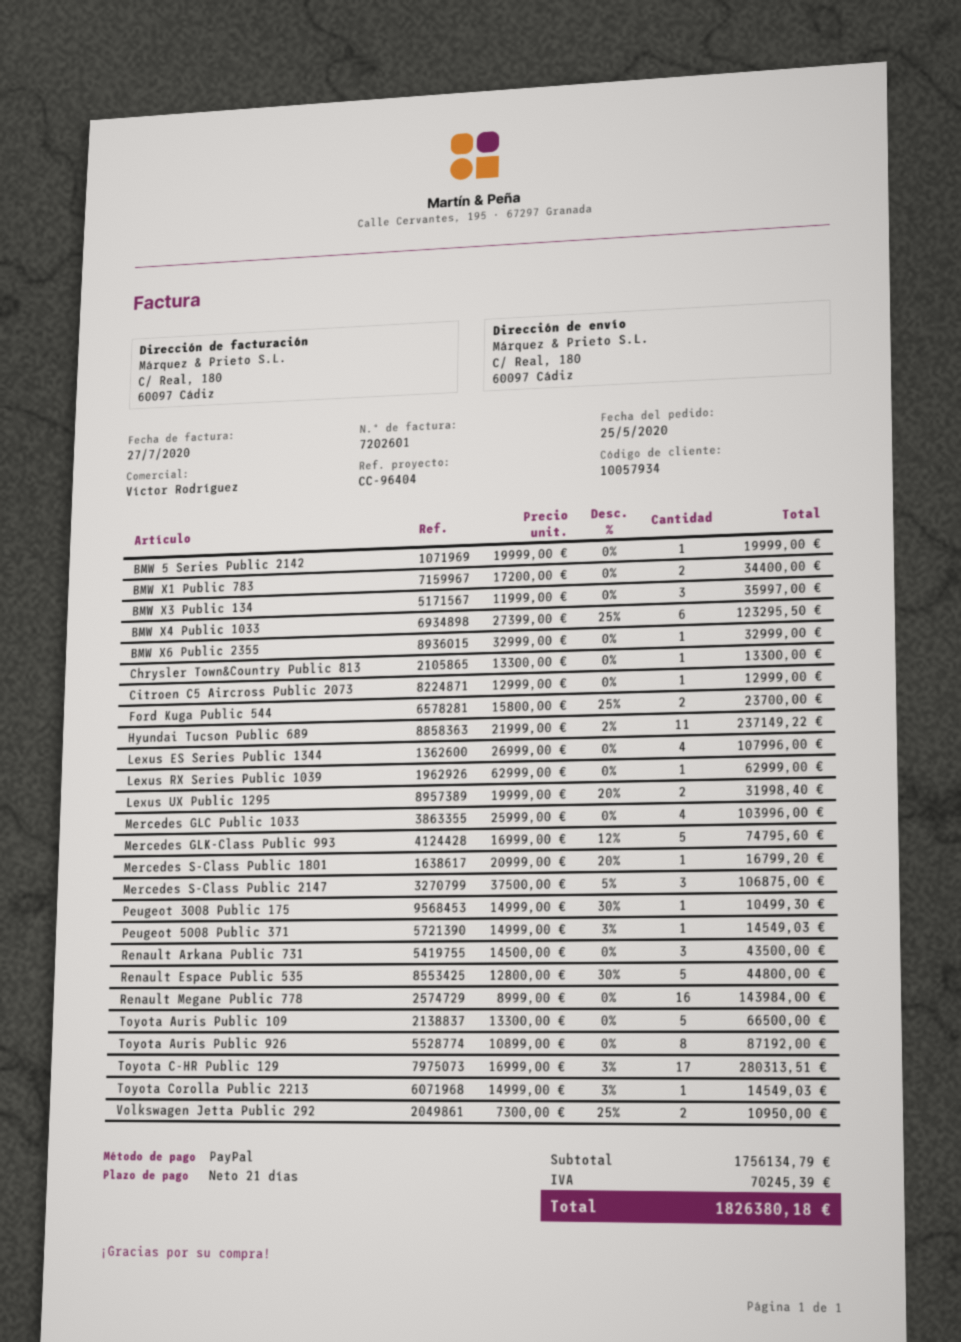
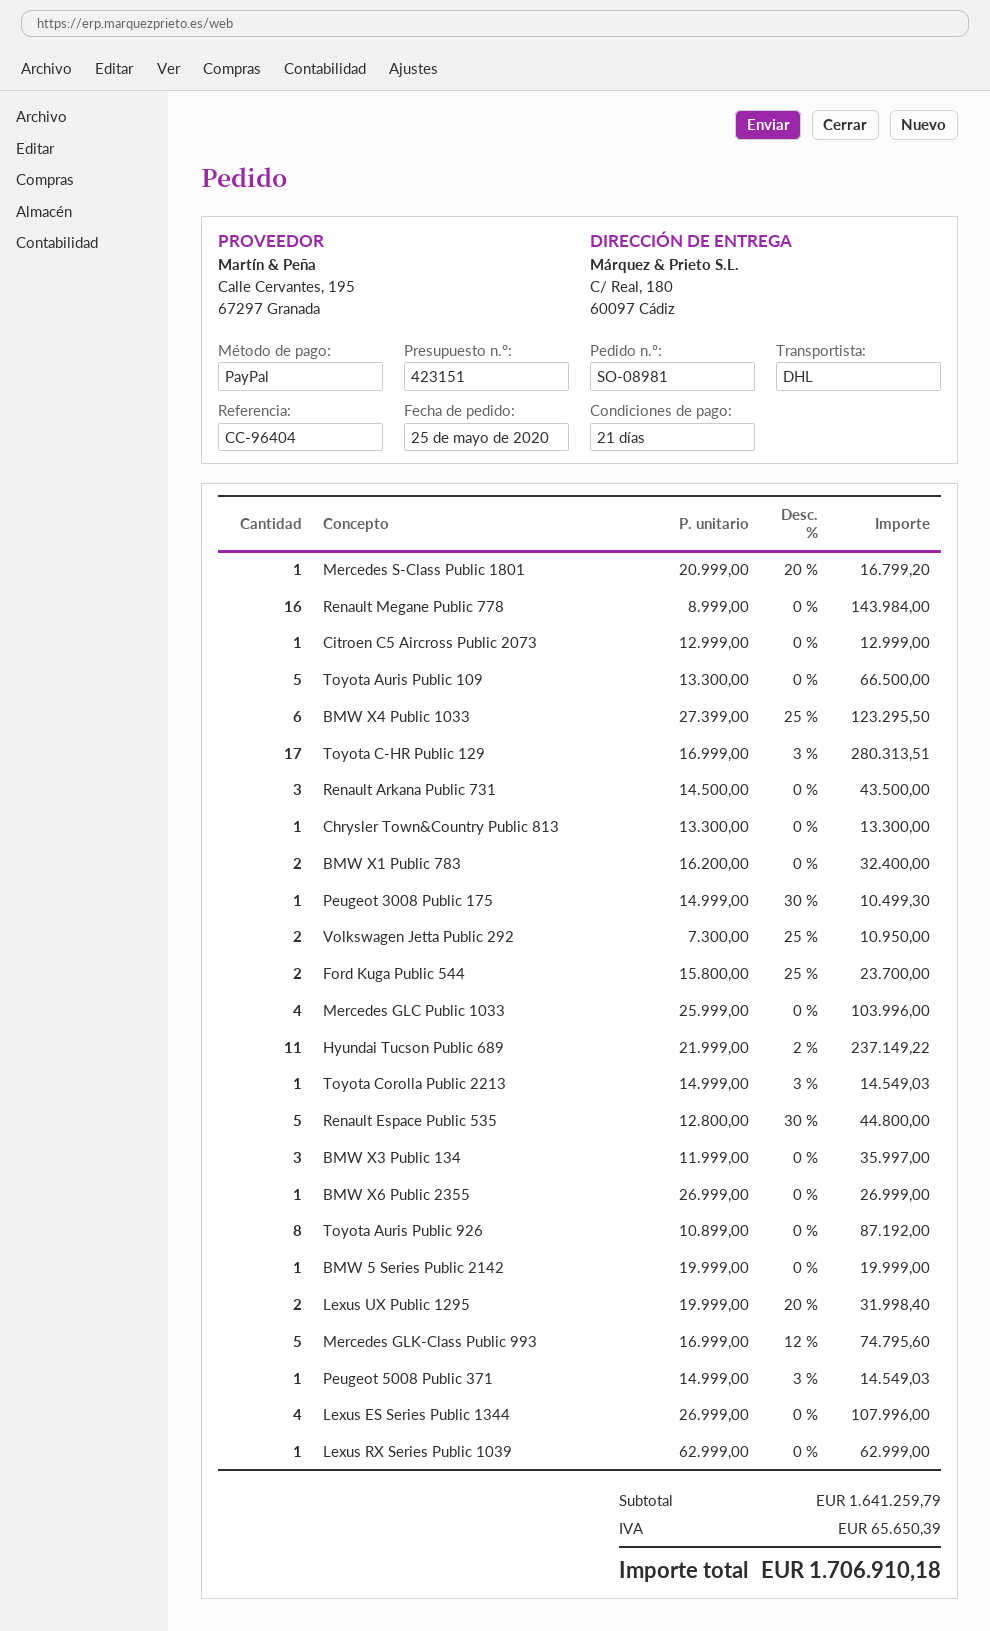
BMW X1 Public 783: 2 x 17200.00 = 34400.00 -> 2 x 16200.00 = 32400.00
BMW X6 Public 2355: 1 x 32999.00 = 32999.00 -> 1 x 26999.00 = 26999.00
Mercedes S-Class Public 2147: 3 x 37500.00 - 5% = 106875.00 -> none
subtotal: 1756134.79 -> 1641259.79
tax: 70245.39 -> 65650.39
total: 1826380.18 -> 1706910.18

